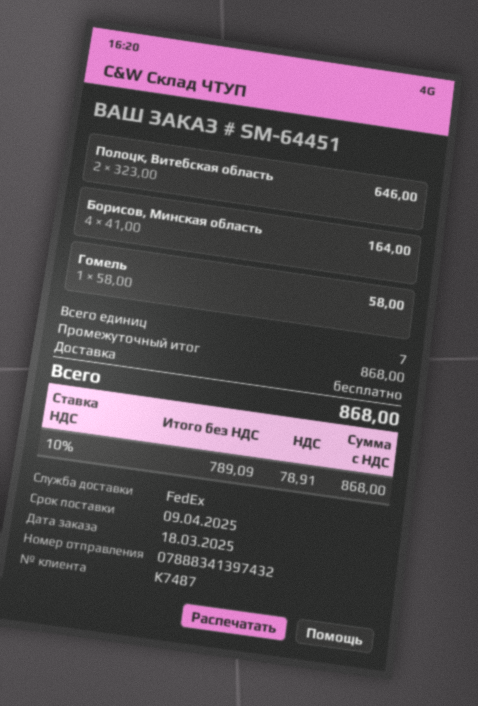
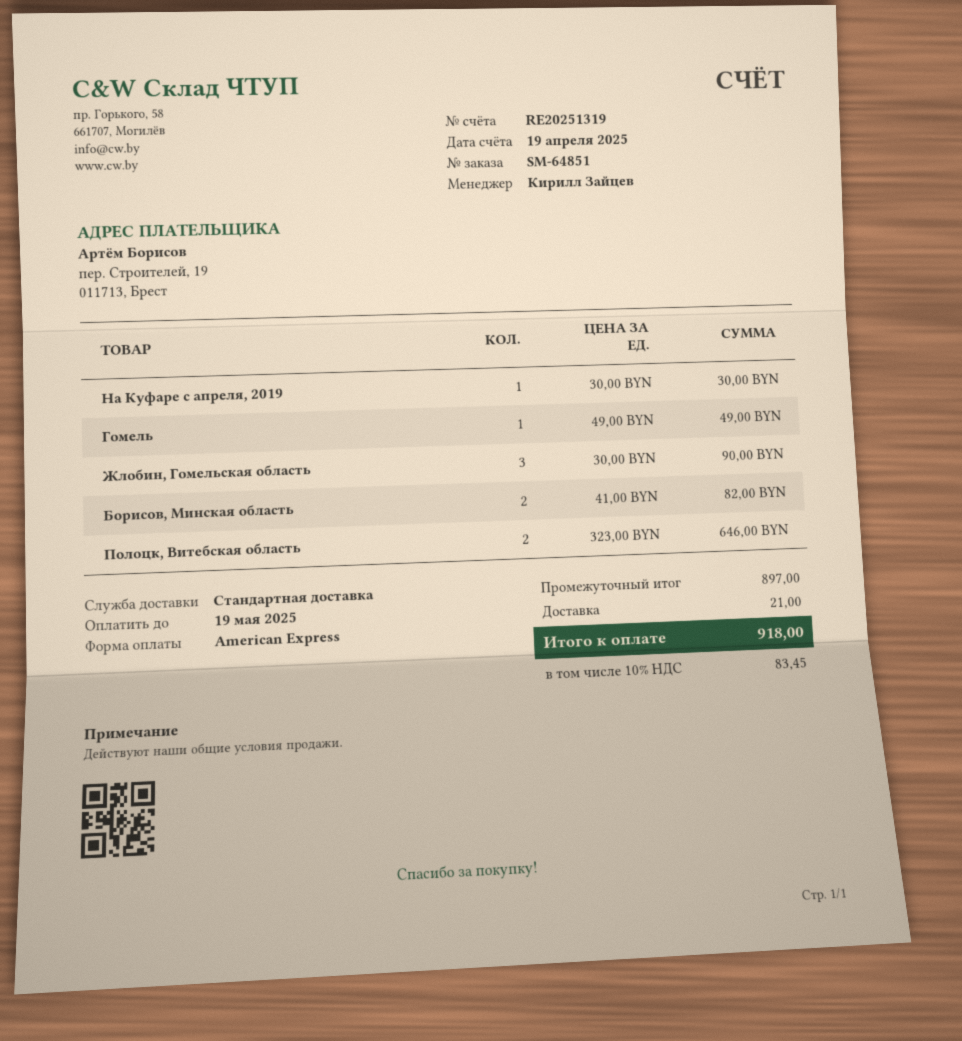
order number: SM-64451 -> SM-64851
shipping method: FedEx -> standard
Борисов, Минская область: 4 x 41.00 = 164.00 -> 2 x 41.00 = 82.00
Гомель: 1 x 58.00 = 58.00 -> 1 x 49.00 = 49.00
На Куфаре с апреля, 2019: none -> 1 x 30.00 = 30.00
Жлобин, Гомельская область: none -> 3 x 30.00 = 90.00
subtotal: 868.00 -> 897.00
shipping: 0.00 -> 21.00
tax: 10% = 78.91 -> 10% = 83.45
total: 868.00 -> 918.00

